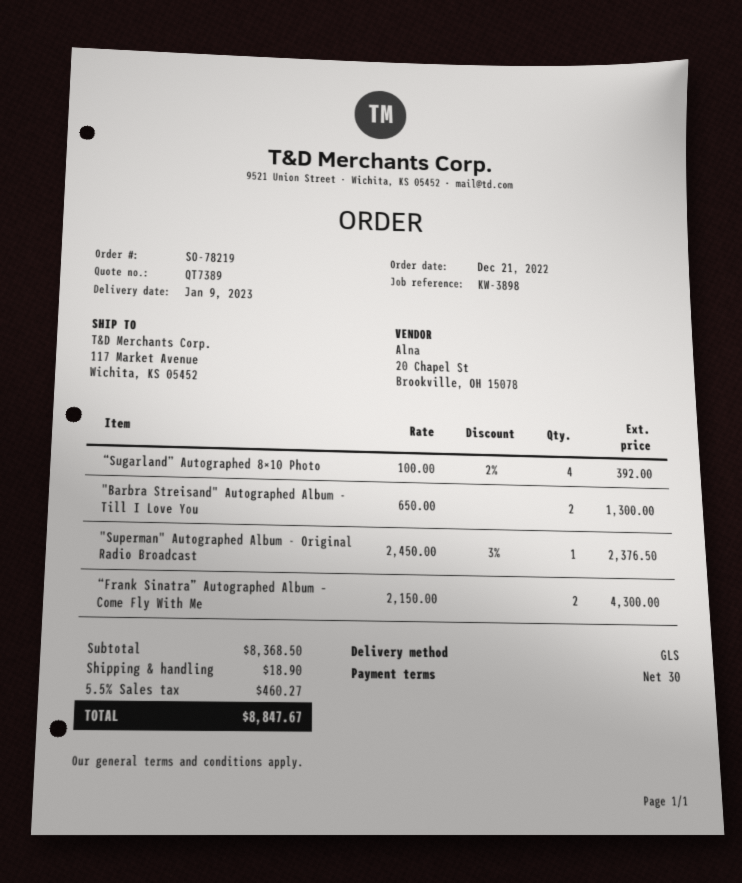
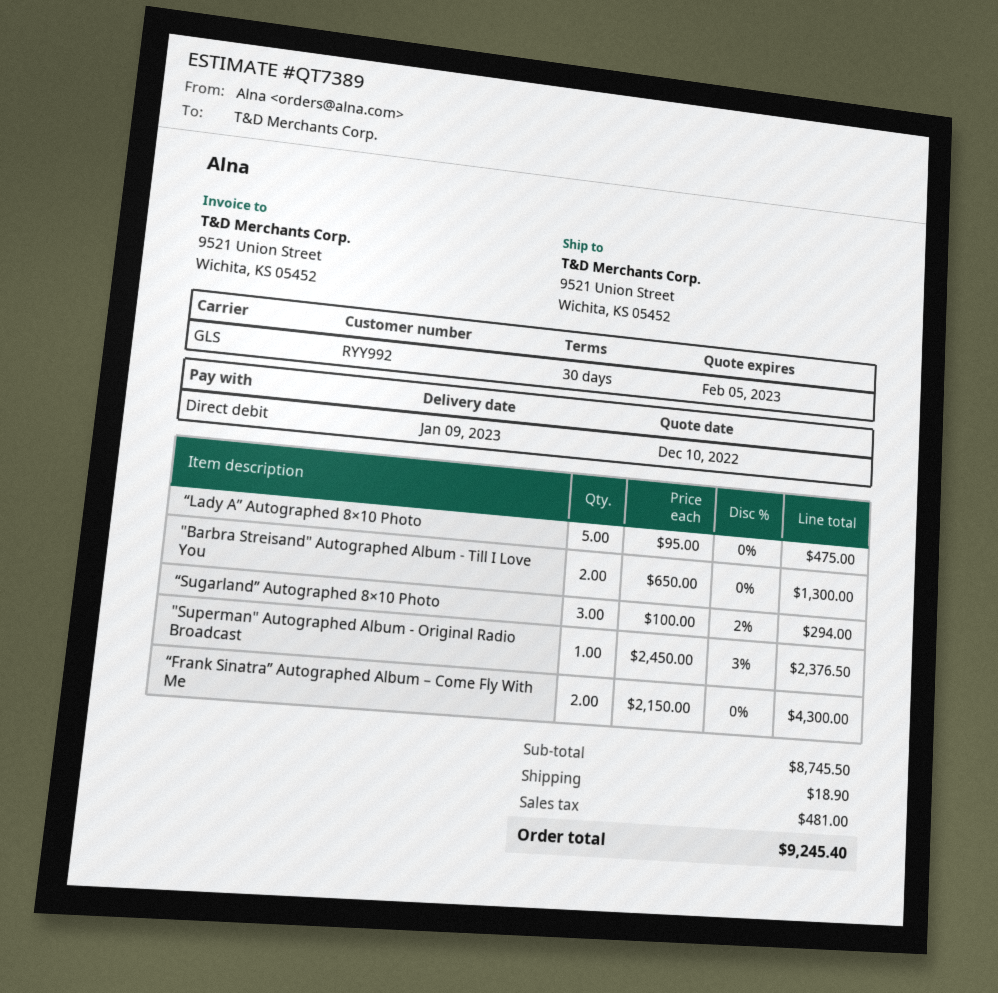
ship to: 117 Market Avenue, Wichita, KS 05452 -> 9521 Union Street, Wichita, KS 05452
“Sugarland” Autographed 8×10 Photo: 4 x 100.00 - 2% = 392.00 -> 3 x 100.00 - 2% = 294.00
“Lady A” Autographed 8×10 Photo: none -> 5 x 95.00 = 475.00
subtotal: 8368.50 -> 8745.50
tax: 460.27 -> 481.00
total: 8847.67 -> 9245.40

